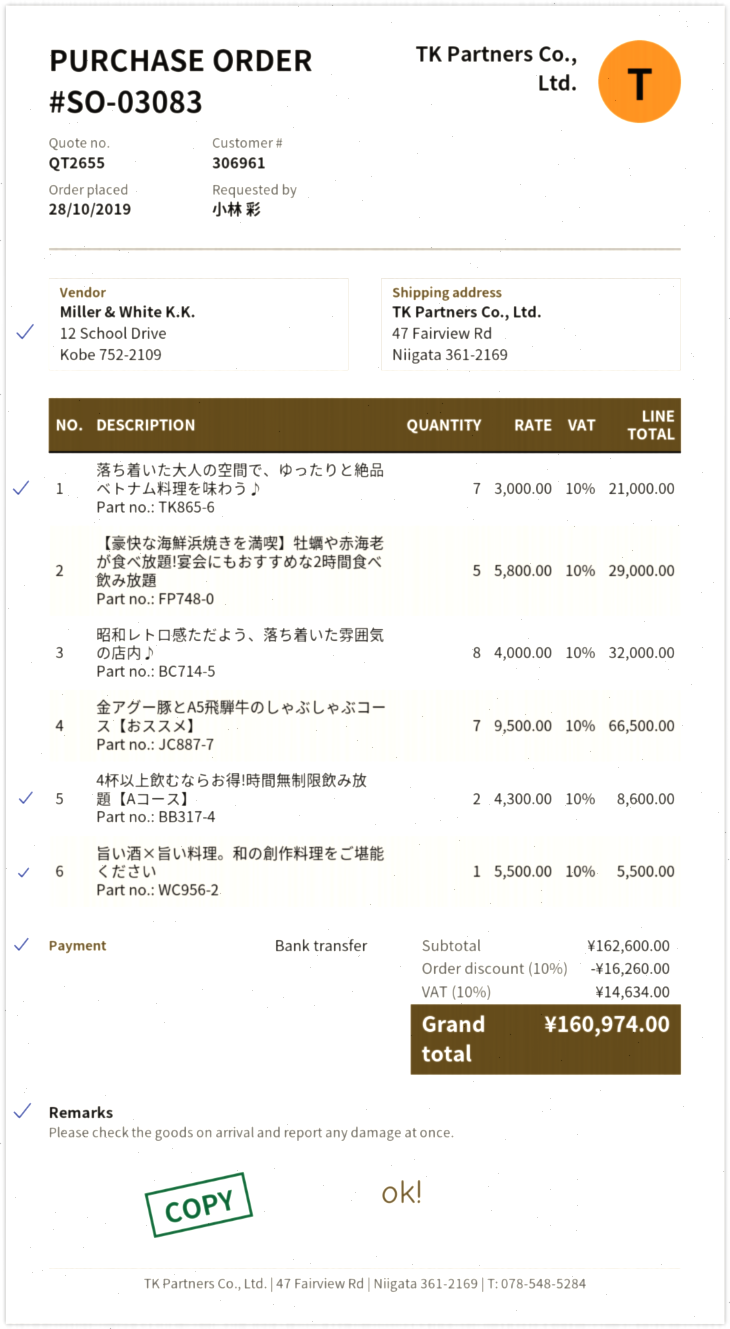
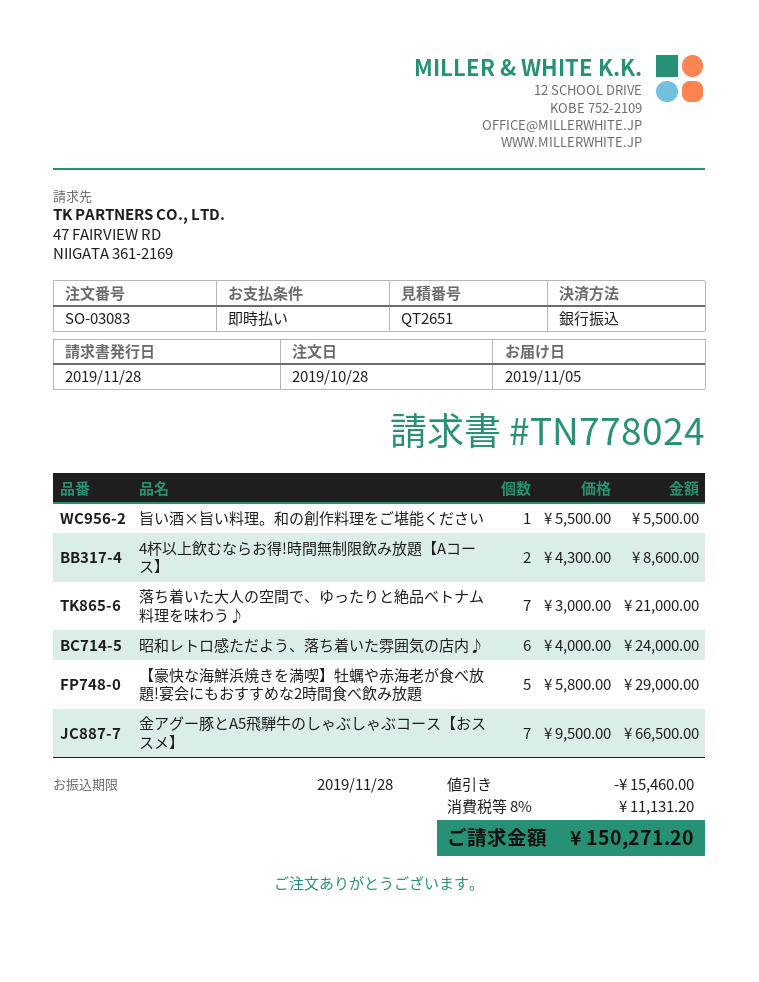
quote number: QT2655 -> QT2651
昭和レトロ感ただよう、落ち着いた雰囲気の店内♪: 8 x 4000.00 = 32000.00 -> 6 x 4000.00 = 24000.00
discount: 16260.00 -> 15460.00
tax: 10% = 14634.00 -> 8% = 11131.20
total: 160974.00 -> 150271.20

